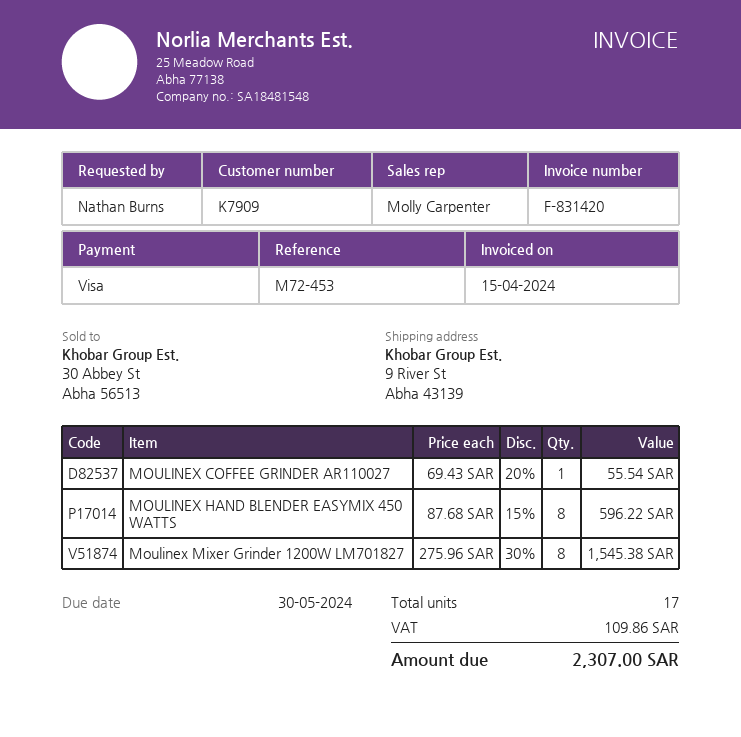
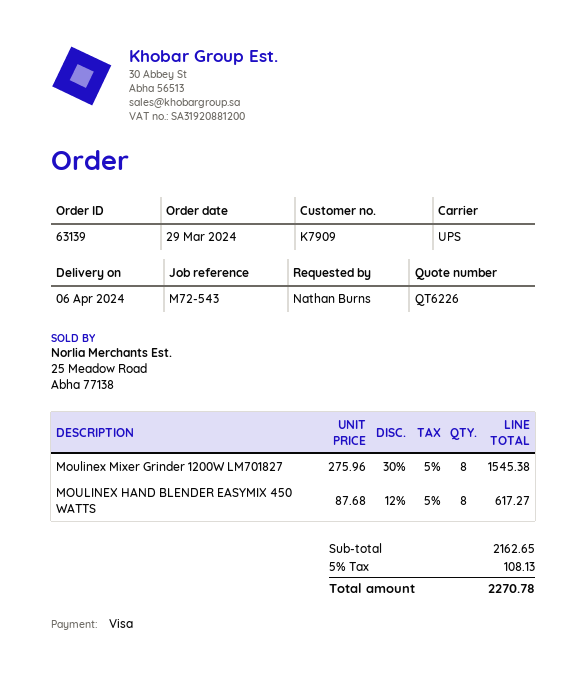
reference: M72-453 -> M72-543
MOULINEX COFFEE GRINDER AR110027: 1 x 69.43 - 20% = 55.54 -> none
MOULINEX HAND BLENDER EASYMIX 450 WATTS: 8 x 87.68 - 15% = 596.22 -> 8 x 87.68 - 12% = 617.27
tax: 109.86 -> 108.13
total: 2307.00 -> 2270.78

